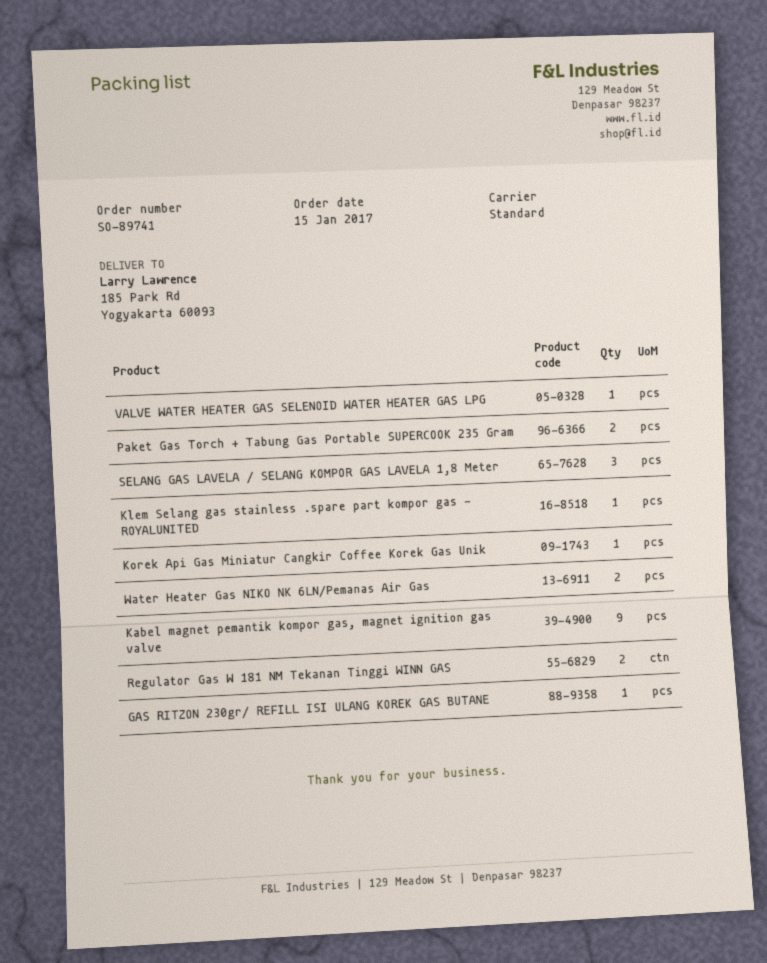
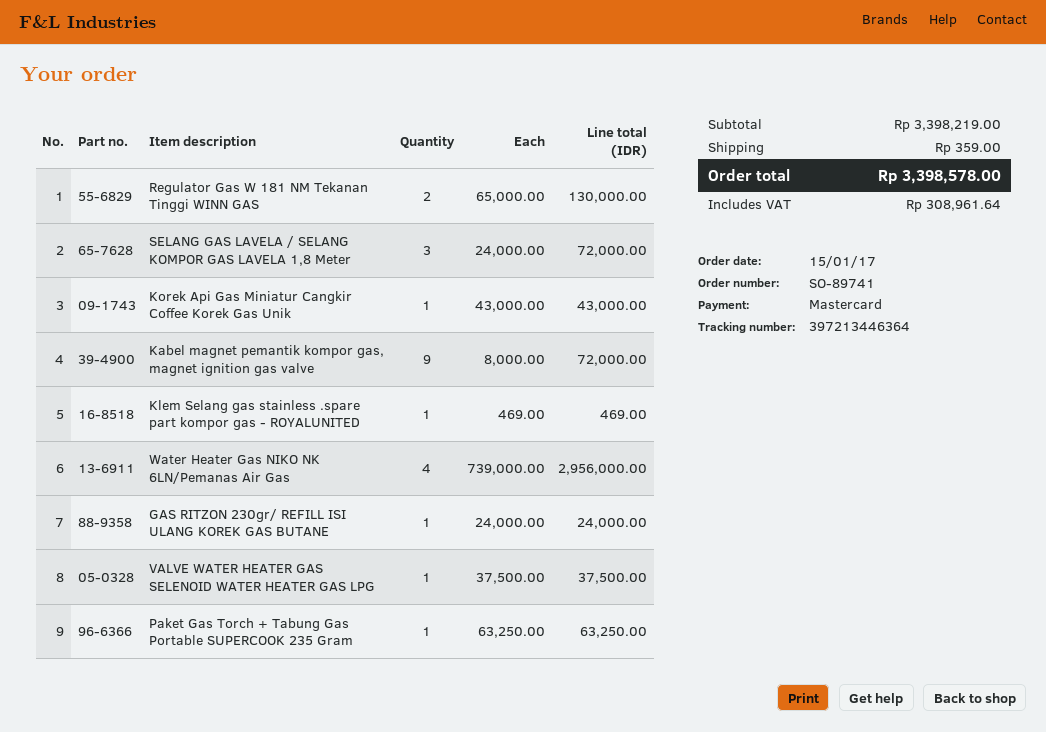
Paket Gas Torch + Tabung Gas Portable SUPERCOOK 235 Gram: 2 -> 1
Water Heater Gas NIKO NK 6LN/Pemanas Air Gas: 2 -> 4

